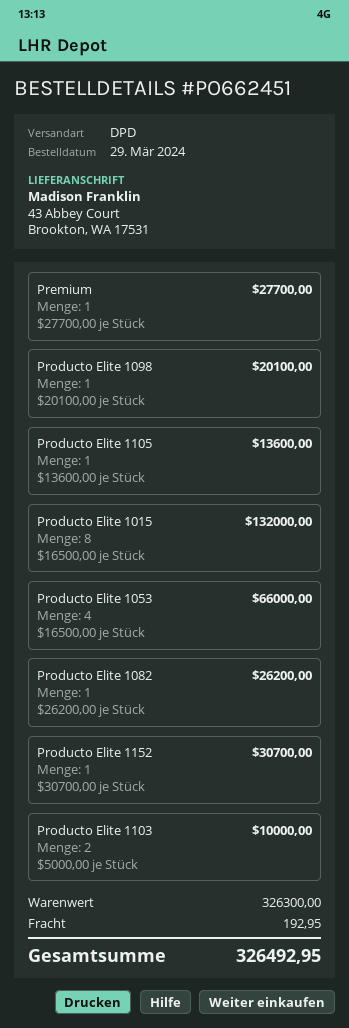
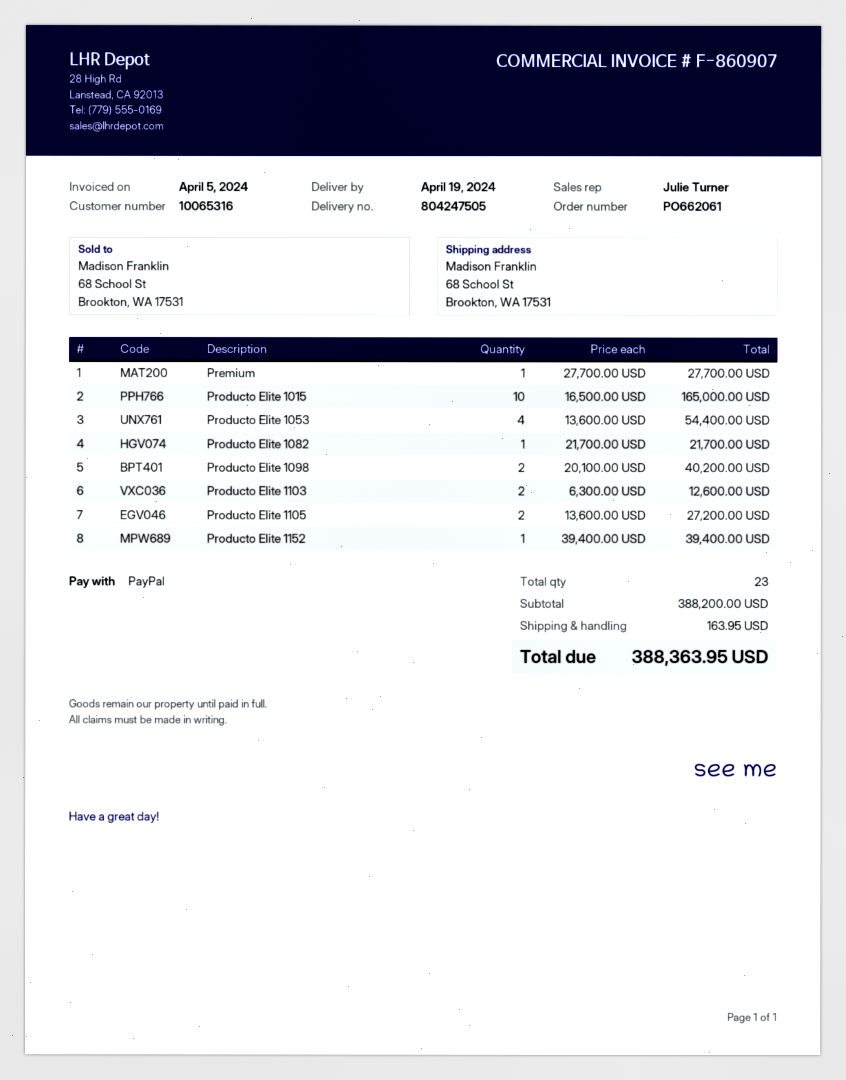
order number: PO662451 -> PO662061
ship to: 43 Abbey Court, Brookton, WA 17531 -> 68 School St, Brookton, WA 17531
Producto Elite 1098: 1 x 20100.00 = 20100.00 -> 2 x 20100.00 = 40200.00
Producto Elite 1105: 1 x 13600.00 = 13600.00 -> 2 x 13600.00 = 27200.00
Producto Elite 1015: 8 x 16500.00 = 132000.00 -> 10 x 16500.00 = 165000.00
Producto Elite 1053: 4 x 16500.00 = 66000.00 -> 4 x 13600.00 = 54400.00
Producto Elite 1082: 1 x 26200.00 = 26200.00 -> 1 x 21700.00 = 21700.00
Producto Elite 1152: 1 x 30700.00 = 30700.00 -> 1 x 39400.00 = 39400.00
Producto Elite 1103: 2 x 5000.00 = 10000.00 -> 2 x 6300.00 = 12600.00
subtotal: 326300.00 -> 388200.00
shipping: 192.95 -> 163.95
total: 326492.95 -> 388363.95

